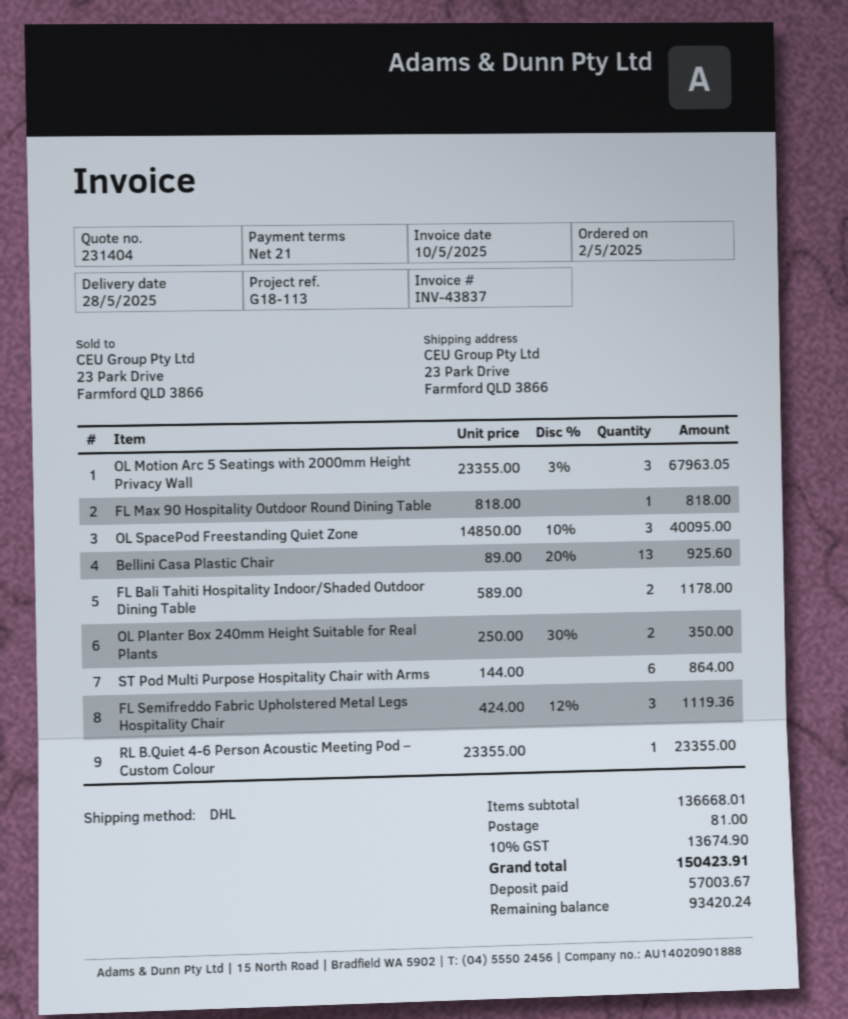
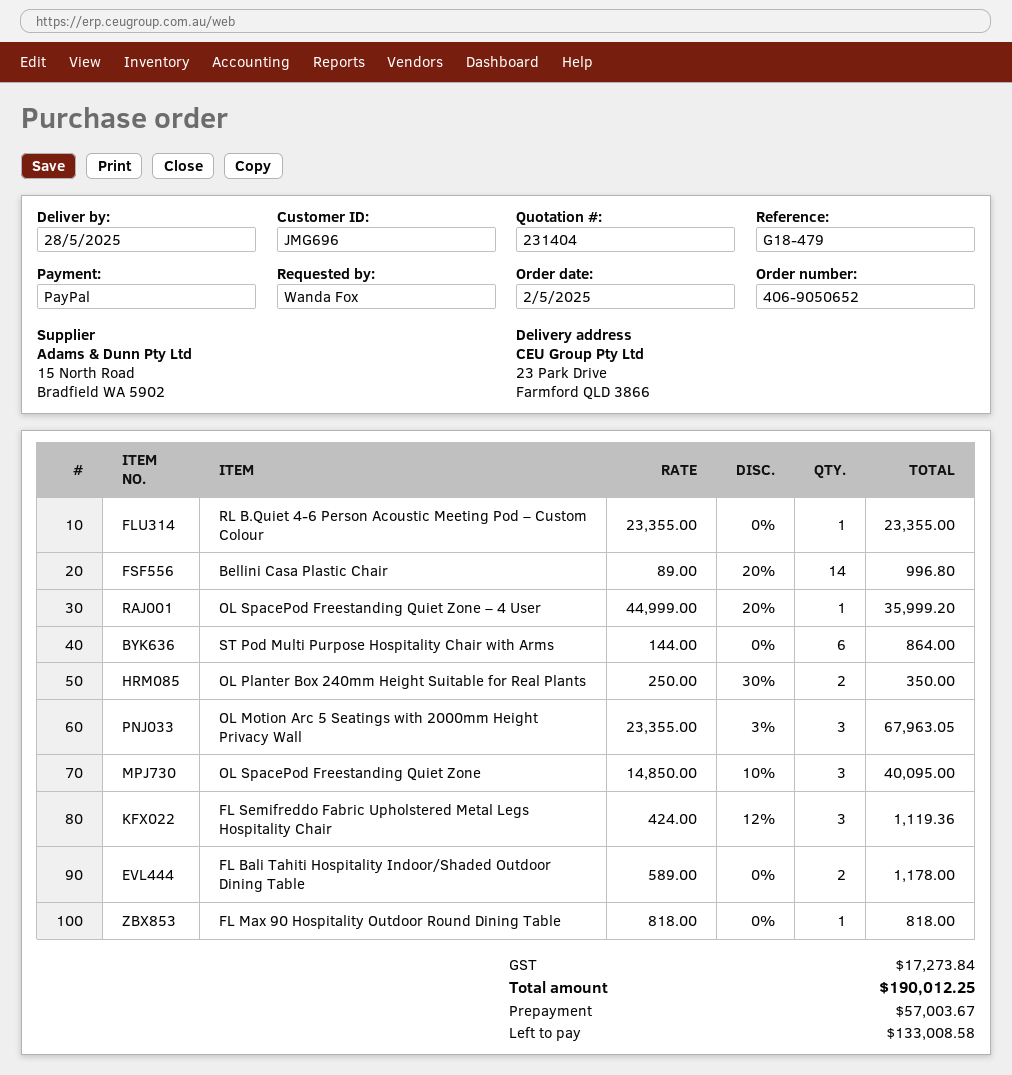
reference: G18-113 -> G18-479
Bellini Casa Plastic Chair: 13 x 89.00 - 20% = 925.60 -> 14 x 89.00 - 20% = 996.80
OL SpacePod Freestanding Quiet Zone – 4 User: none -> 1 x 44999.00 - 20% = 35999.20
shipping: 81.00 -> none
tax: 13674.90 -> 17273.84
total: 150423.91 -> 190012.25
balance: 93420.24 -> 133008.58

